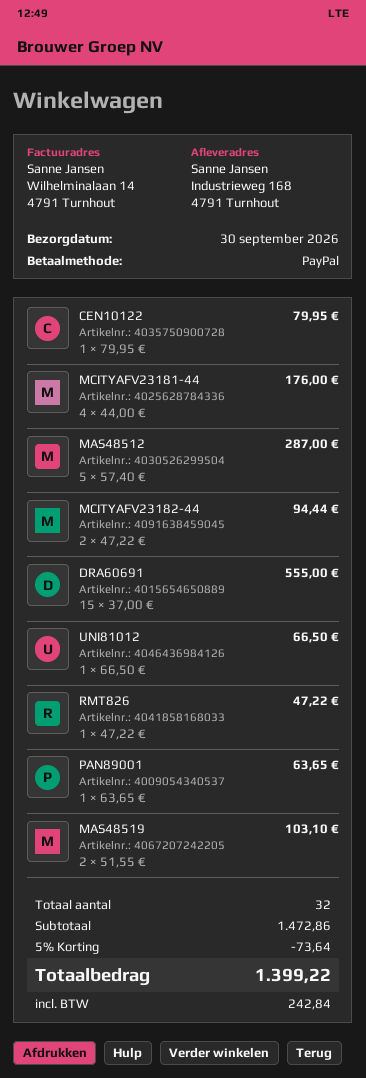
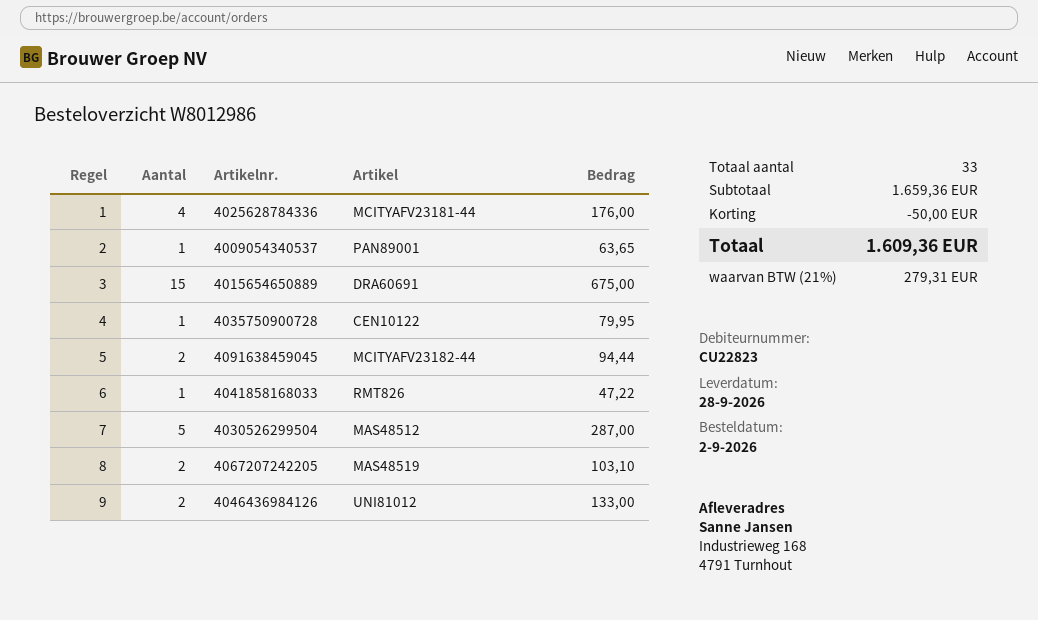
delivery date: 2026-09-30 -> 2026-09-28
DRA60691: 15 for 555.00 -> 15 for 675.00
UNI81012: 1 for 66.50 -> 2 for 133.00
total quantity: 32 -> 33
subtotal: 1472.86 -> 1659.36
discount: 73.64 -> 50.00
tax: 242.84 -> 279.31
total: 1399.22 -> 1609.36

